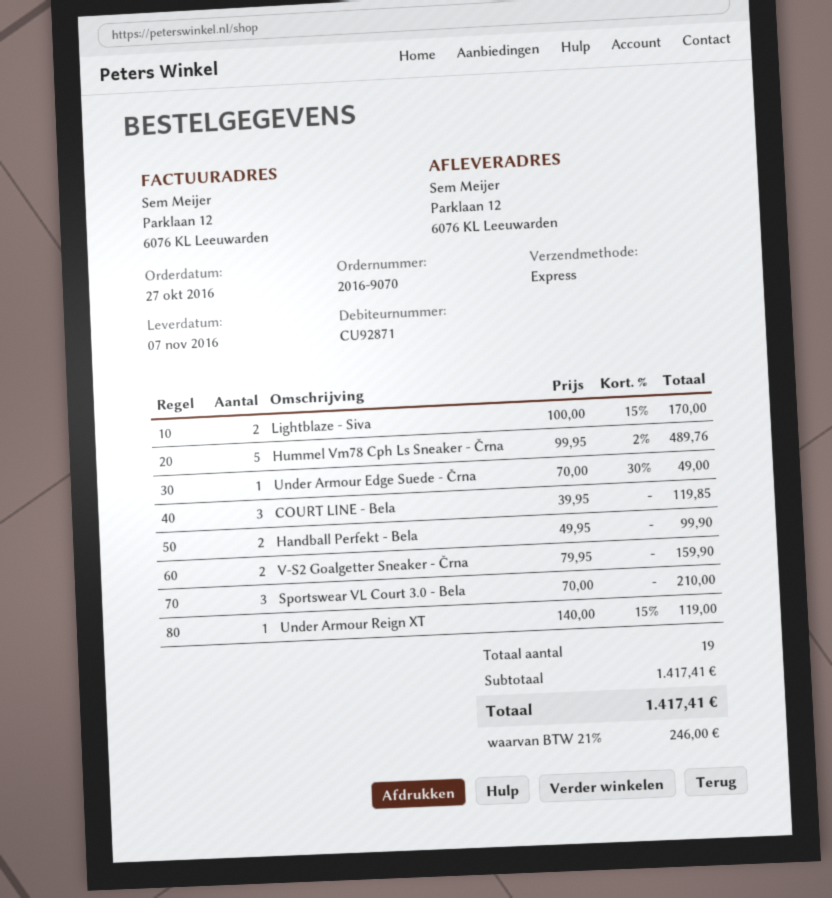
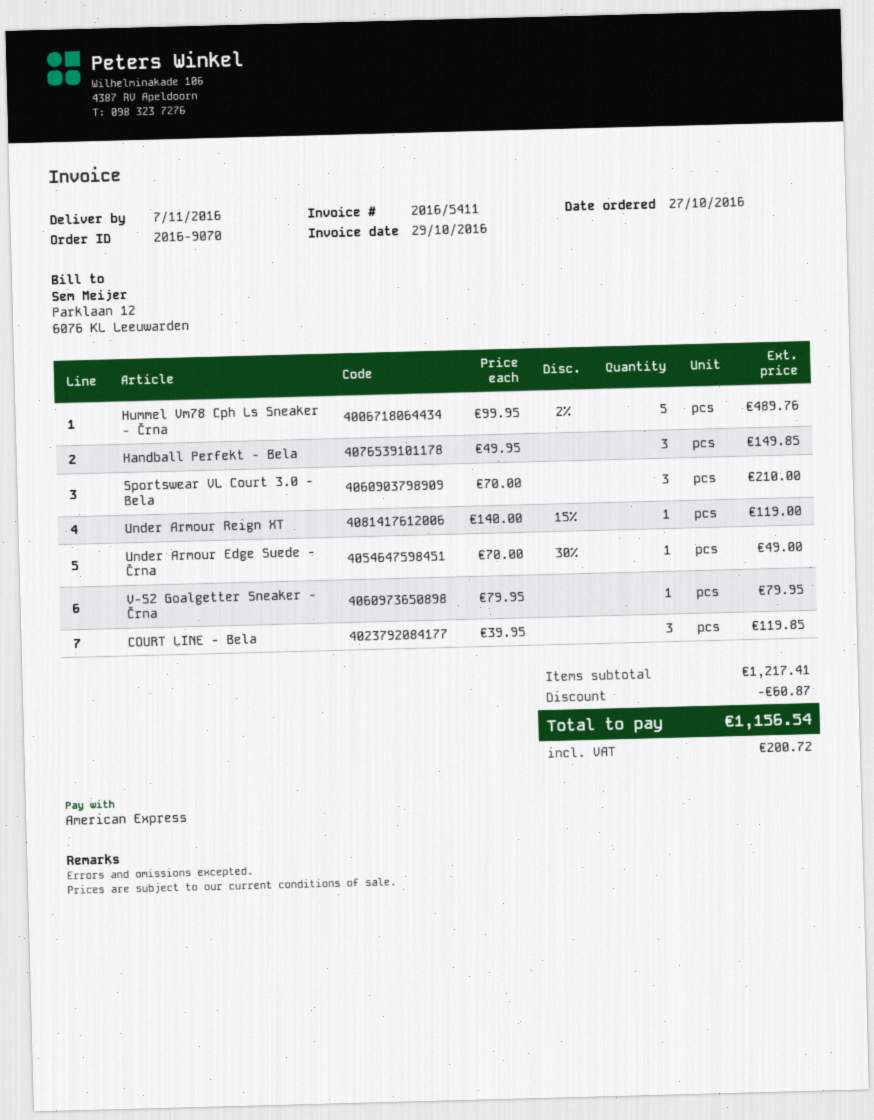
Lightblaze - Siva: 2 x 100.00 - 15% = 170.00 -> none
Handball Perfekt - Bela: 2 x 49.95 = 99.90 -> 3 x 49.95 = 149.85
V-S2 Goalgetter Sneaker - Črna: 2 x 79.95 = 159.90 -> 1 x 79.95 = 79.95
subtotal: 1417.41 -> 1217.41
discount: none -> 60.87
tax: 246.00 -> 200.72
total: 1417.41 -> 1156.54

